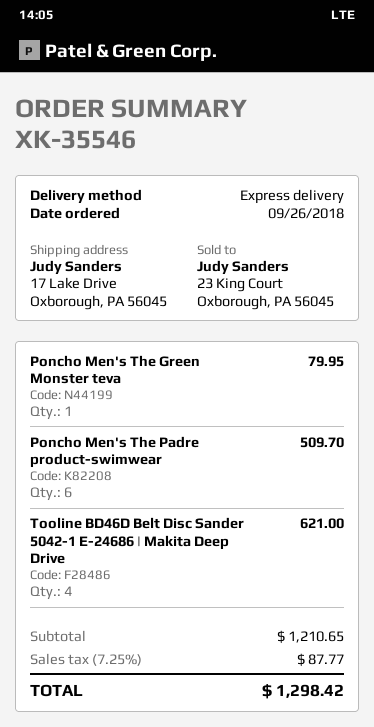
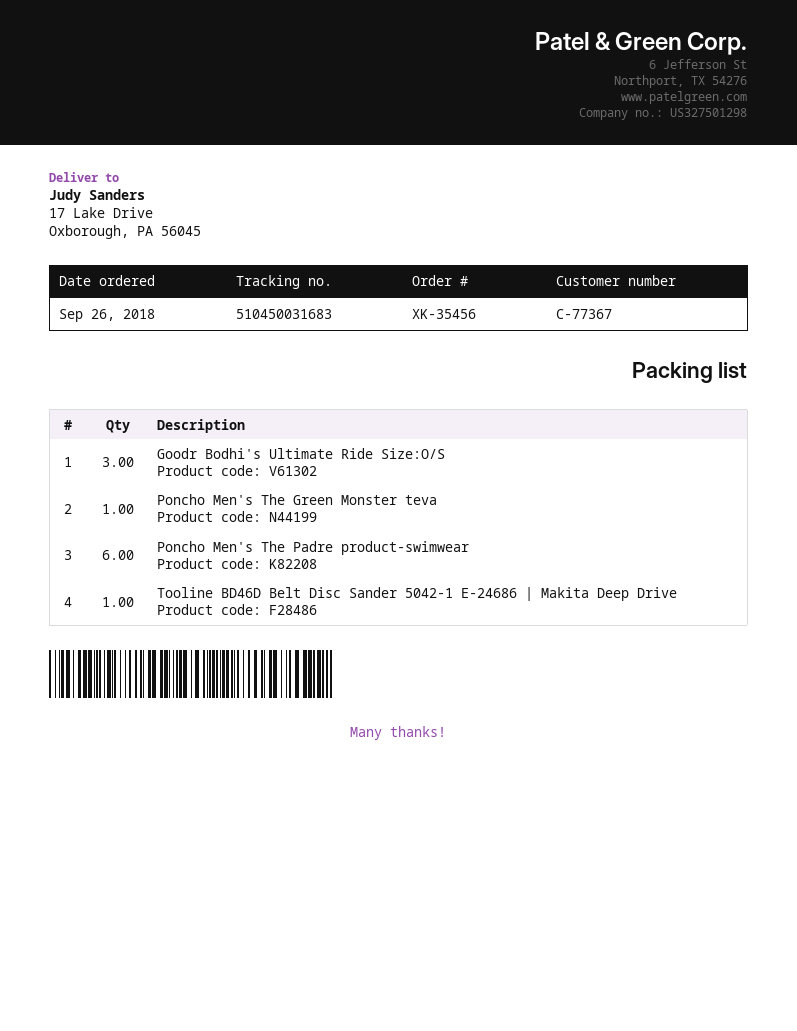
order number: XK-35546 -> XK-35456
Tooline BD46D Belt Disc Sander 5042-1 E-24686 | Makita Deep Drive: 4 -> 1
Goodr Bodhi's Ultimate Ride Size:O/S: none -> 3

